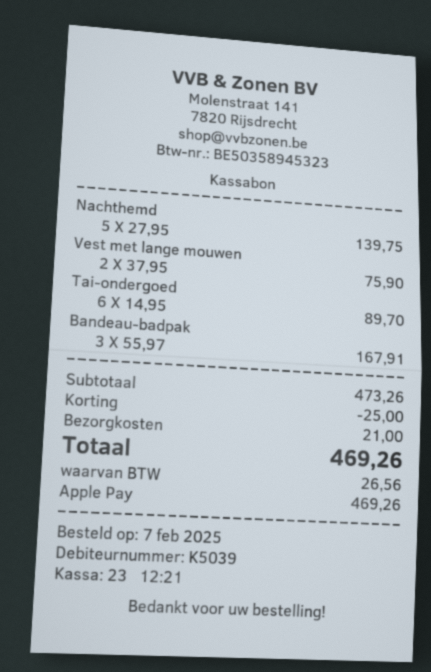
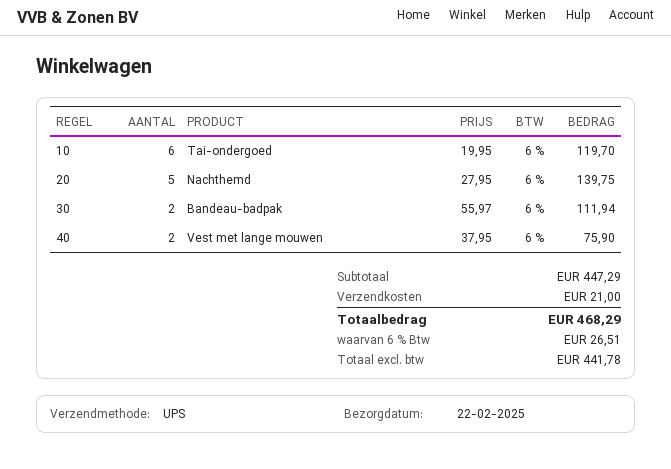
Tai-ondergoed: 6 x 14.95 = 89.70 -> 6 x 19.95 = 119.70
Bandeau-badpak: 3 x 55.97 = 167.91 -> 2 x 55.97 = 111.94
subtotal: 473.26 -> 447.29
discount: 25.00 -> none
tax: 26.56 -> 26.51
total: 469.26 -> 468.29

